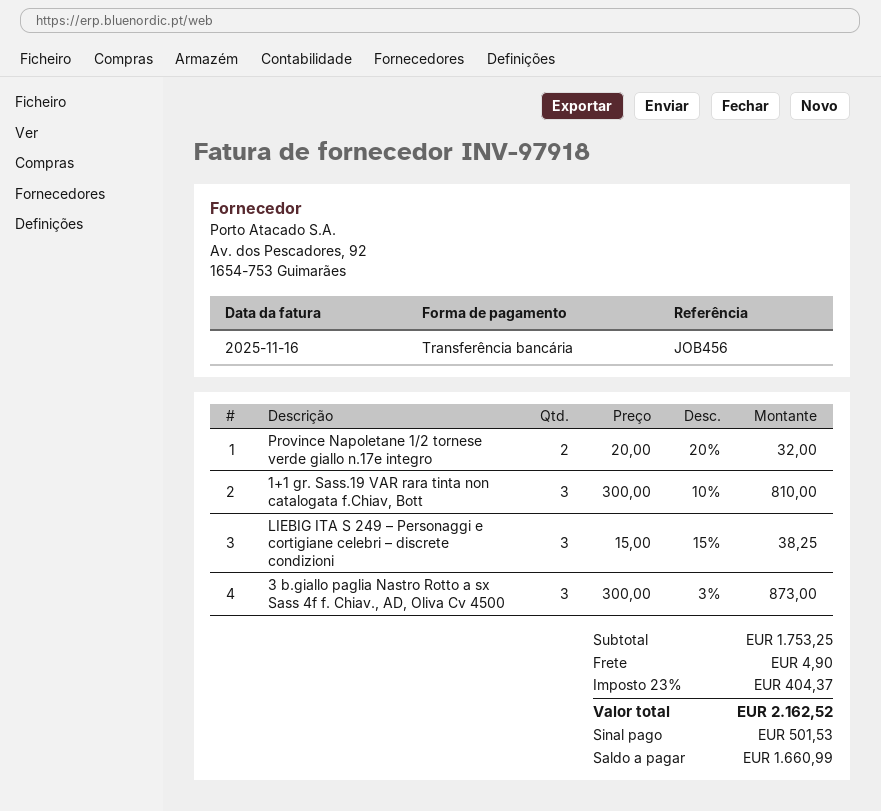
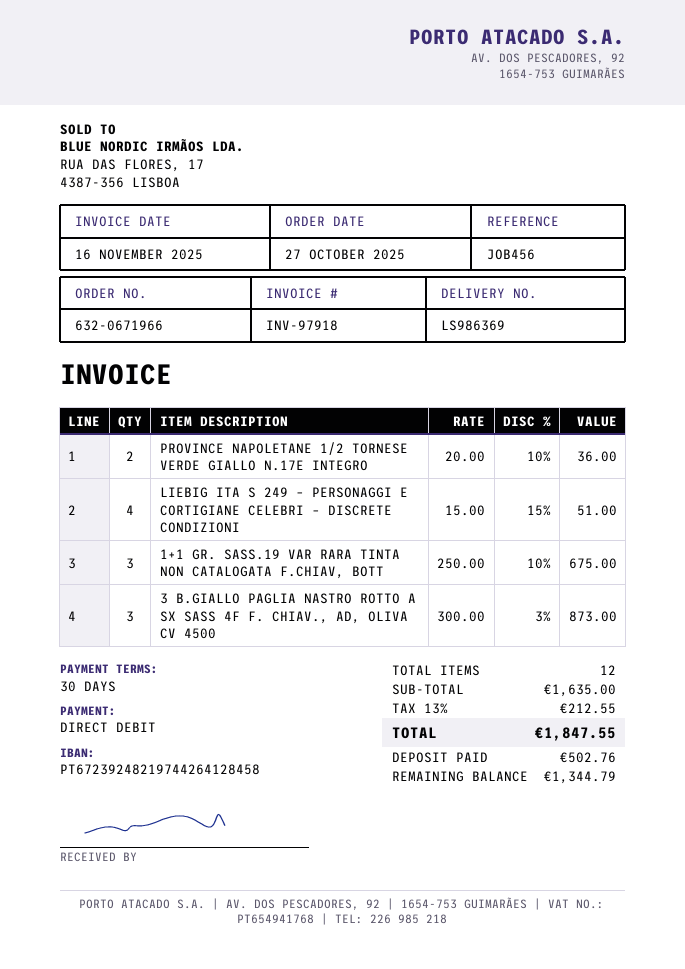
payment method: bank transfer -> direct debit
Province Napoletane 1/2 tornese verde giallo n.17e integro: 2 x 20.00 - 20% = 32.00 -> 2 x 20.00 - 10% = 36.00
1+1 gr. Sass.19 VAR rara tinta non catalogata f.Chiav, Bott: 3 x 300.00 - 10% = 810.00 -> 3 x 250.00 - 10% = 675.00
LIEBIG ITA S 249 – Personaggi e cortigiane celebri – discrete condizioni: 3 x 15.00 - 15% = 38.25 -> 4 x 15.00 - 15% = 51.00
subtotal: 1753.25 -> 1635.00
shipping: 4.90 -> none
tax: 23% = 404.37 -> 13% = 212.55
total: 2162.52 -> 1847.55
deposit: 501.53 -> 502.76
balance: 1660.99 -> 1344.79

